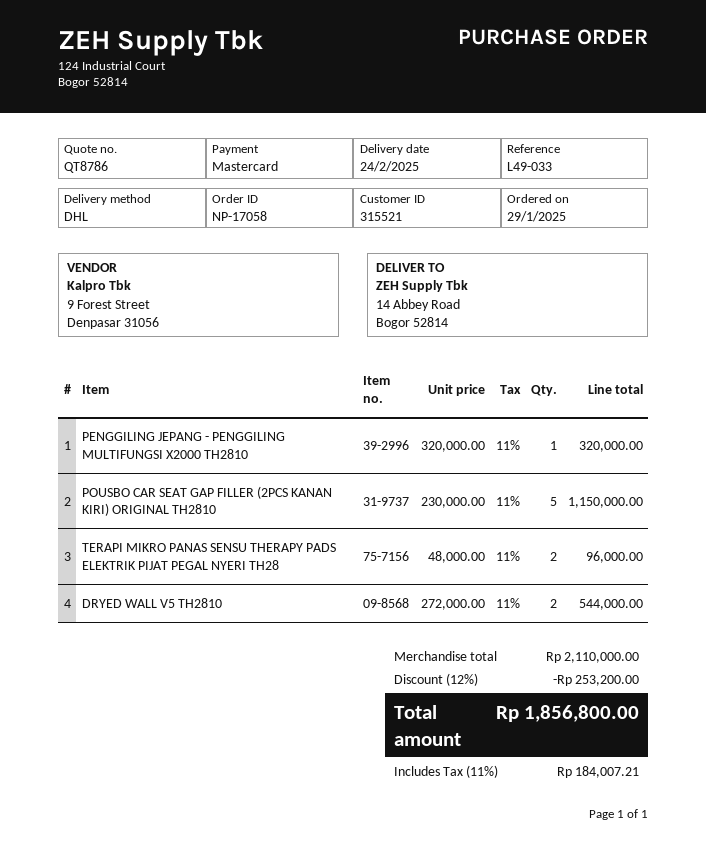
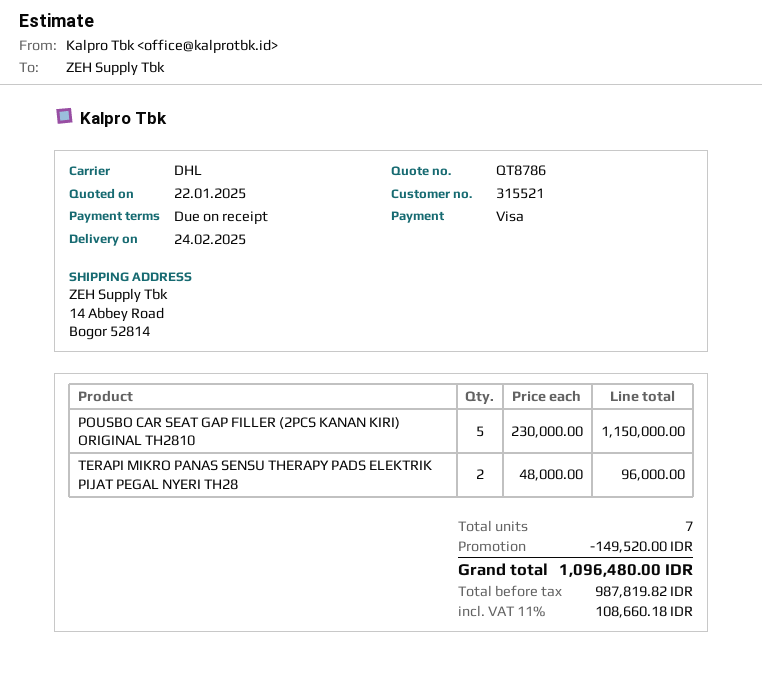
payment method: Mastercard -> Visa
PENGGILING JEPANG - PENGGILING MULTIFUNGSI X2000 TH2810: 1 x 320000.00 = 320000.00 -> none
DRYED WALL V5 TH2810: 2 x 272000.00 = 544000.00 -> none
discount: 253200.00 -> 149520.00
tax: 11% = 184007.21 -> 11% = 108660.18
total: 1856800.00 -> 1096480.00

